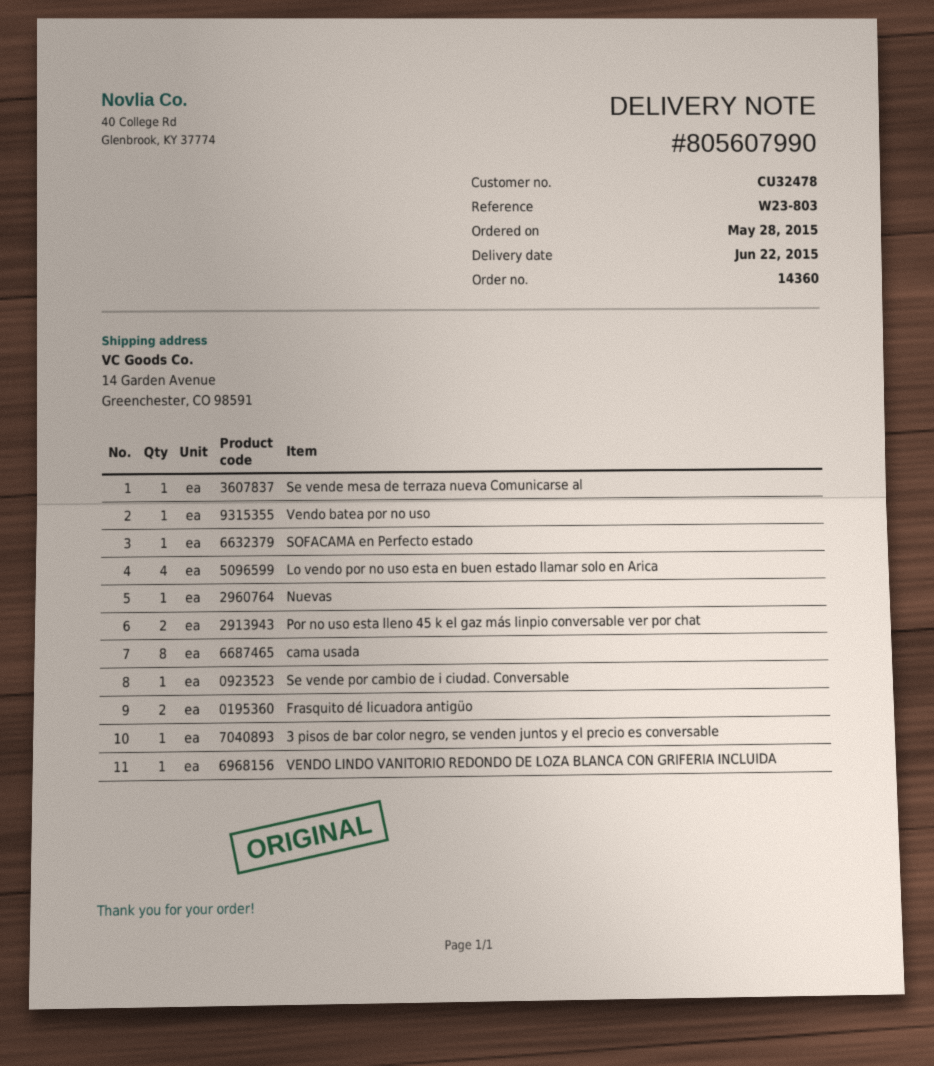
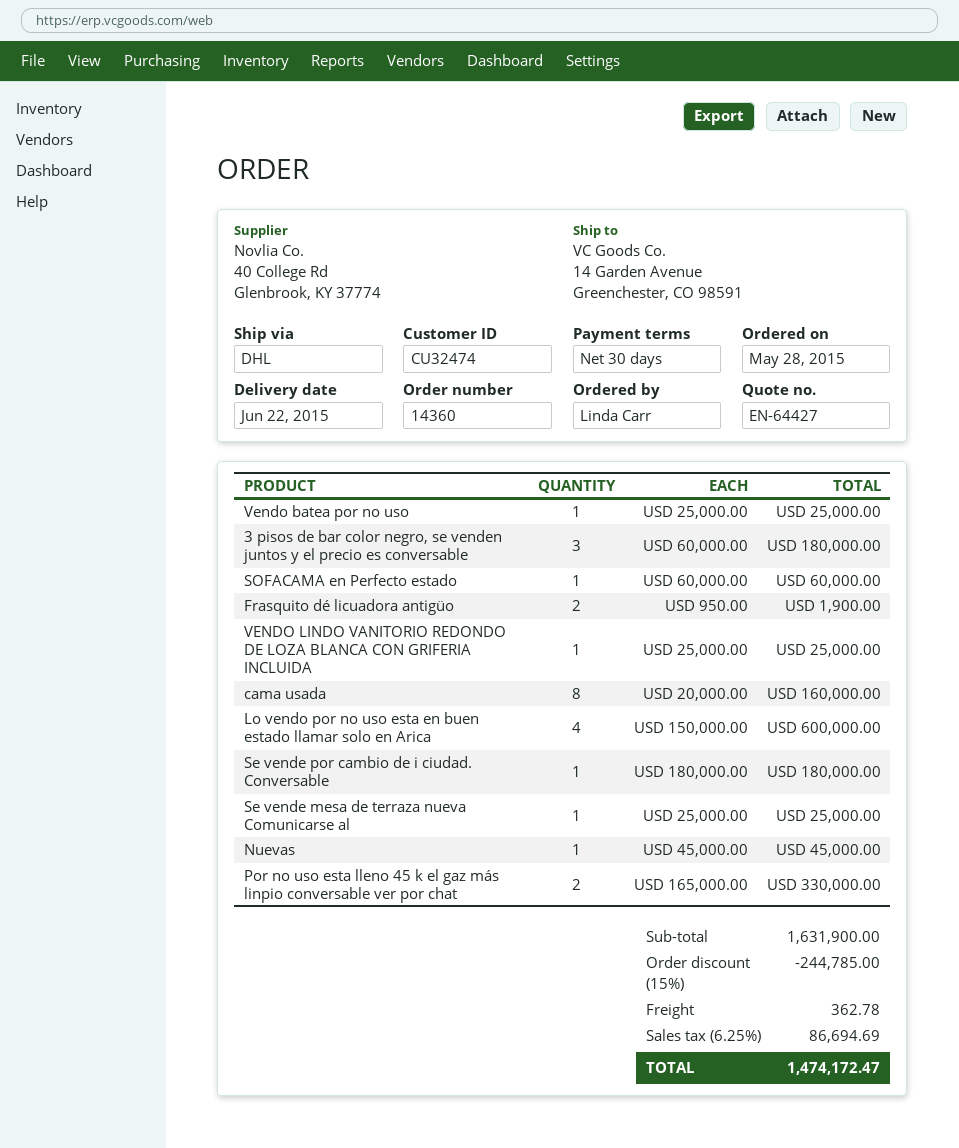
customer number: CU32478 -> CU32474
3 pisos de bar color negro, se venden juntos y el precio es conversable: 1 -> 3

